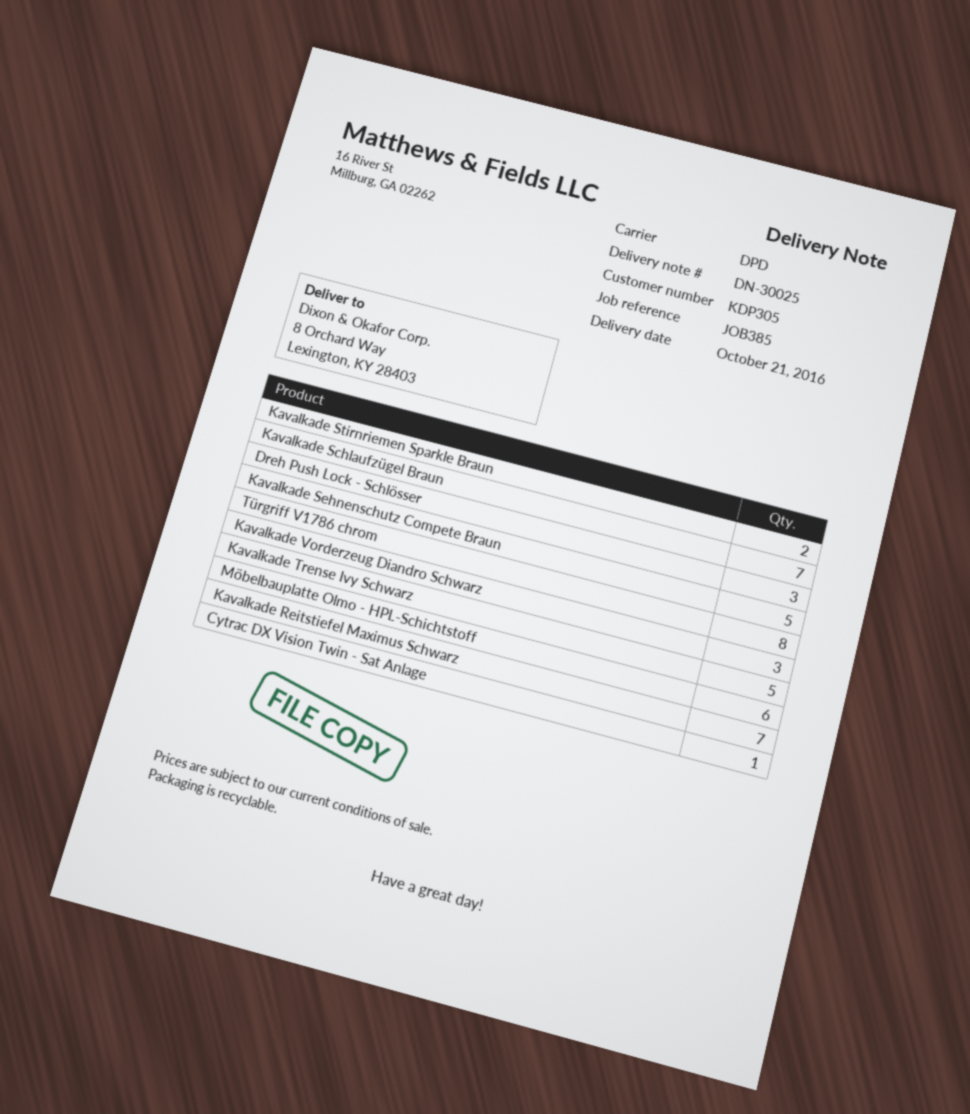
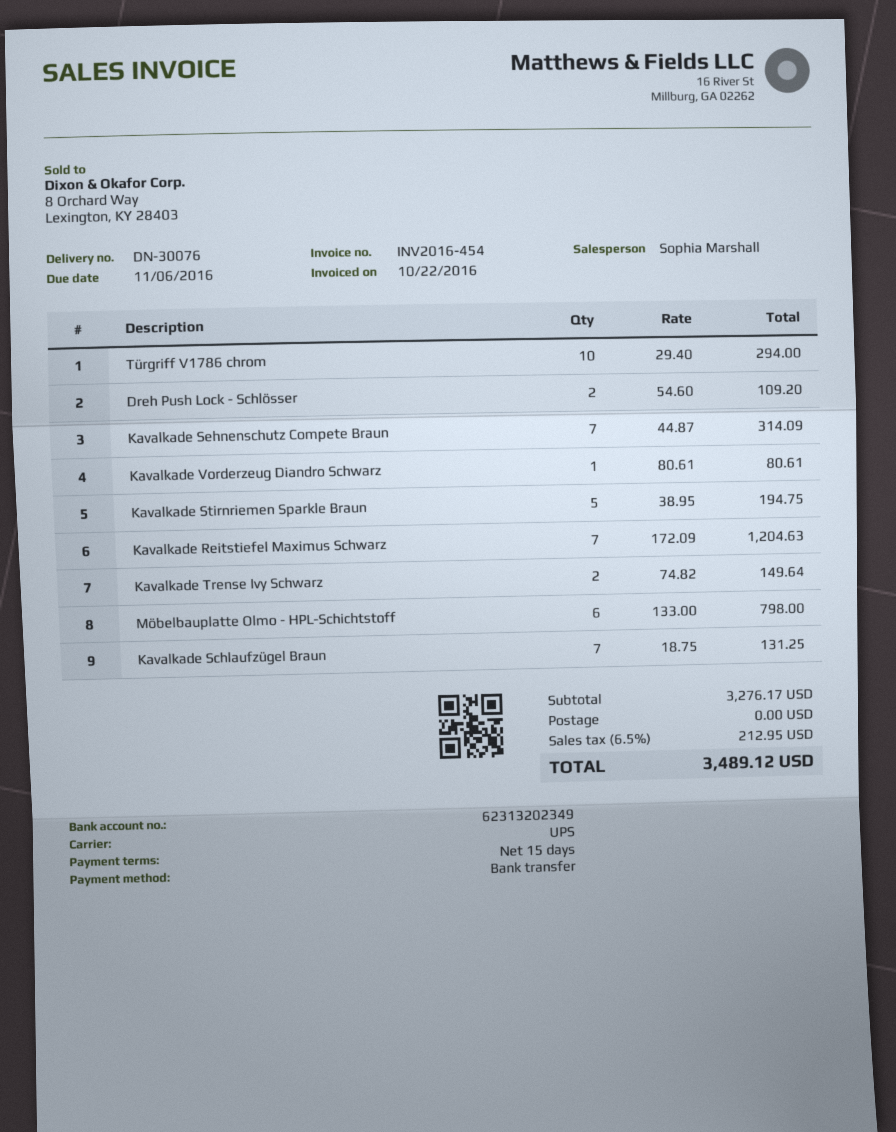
delivery note number: DN-30025 -> DN-30076
shipping method: DPD -> UPS
Kavalkade Stirnriemen Sparkle Braun: 2 -> 5
Dreh Push Lock - Schlösser: 3 -> 2
Kavalkade Sehnenschutz Compete Braun: 5 -> 7
Türgriff V1786 chrom: 8 -> 10
Kavalkade Vorderzeug Diandro Schwarz: 3 -> 1
Kavalkade Trense Ivy Schwarz: 5 -> 2
Cytrac DX Vision Twin - Sat Anlage: 1 -> none

